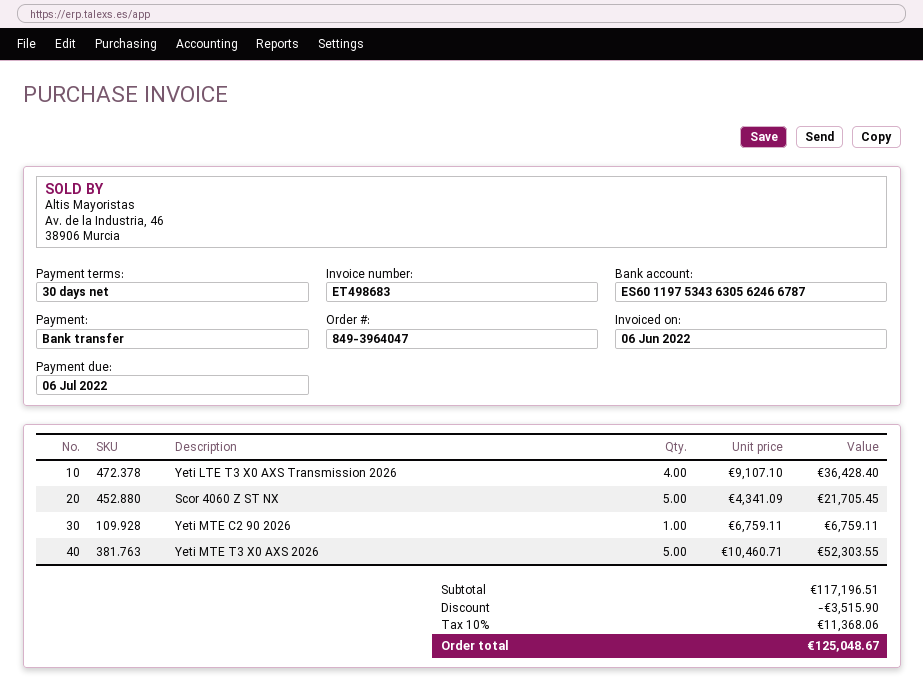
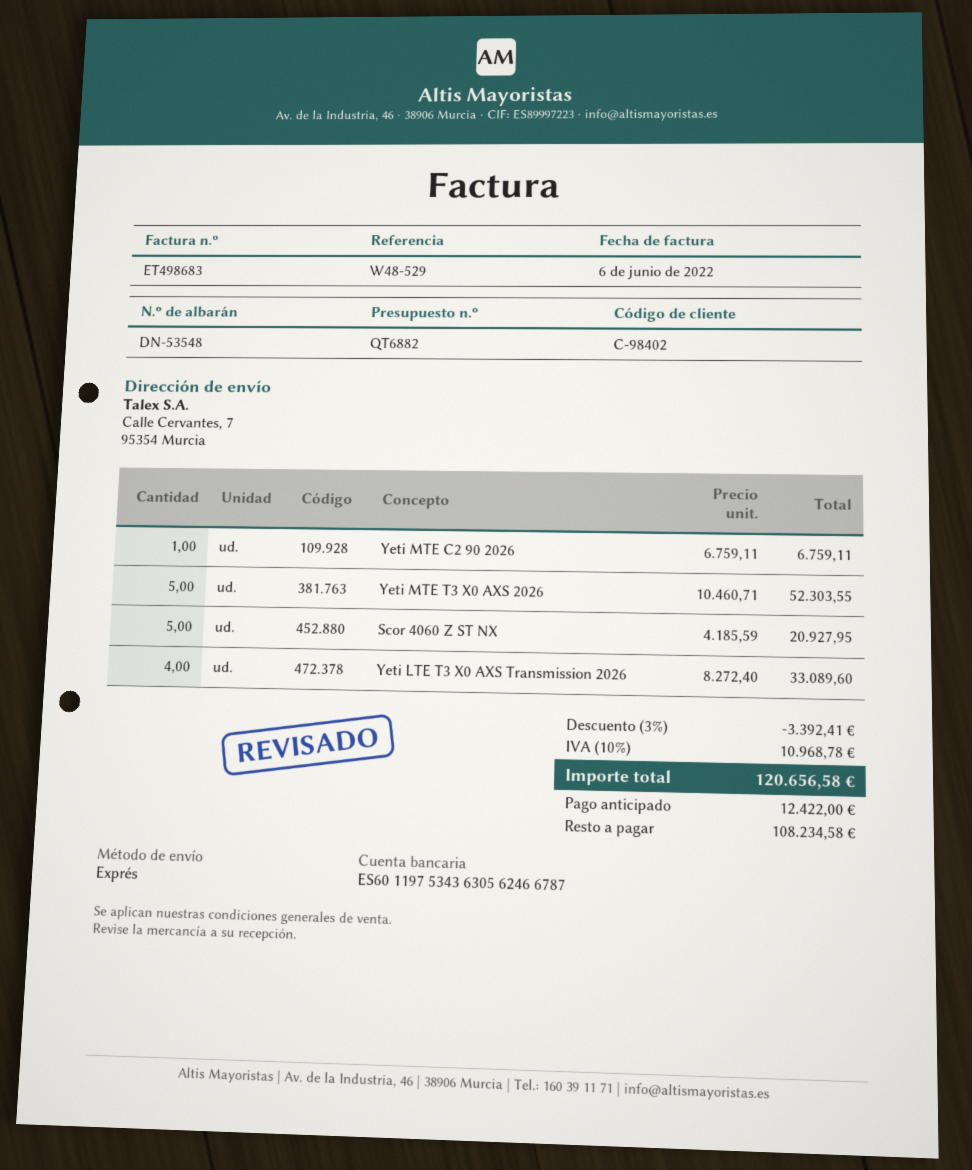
Yeti LTE T3 X0 AXS Transmission 2026: 4 x 9107.10 = 36428.40 -> 4 x 8272.40 = 33089.60
Scor 4060 Z ST NX: 5 x 4341.09 = 21705.45 -> 5 x 4185.59 = 20927.95
discount: 3515.90 -> 3392.41
tax: 10% = 11368.06 -> 10% = 10968.78
total: 125048.67 -> 120656.58

